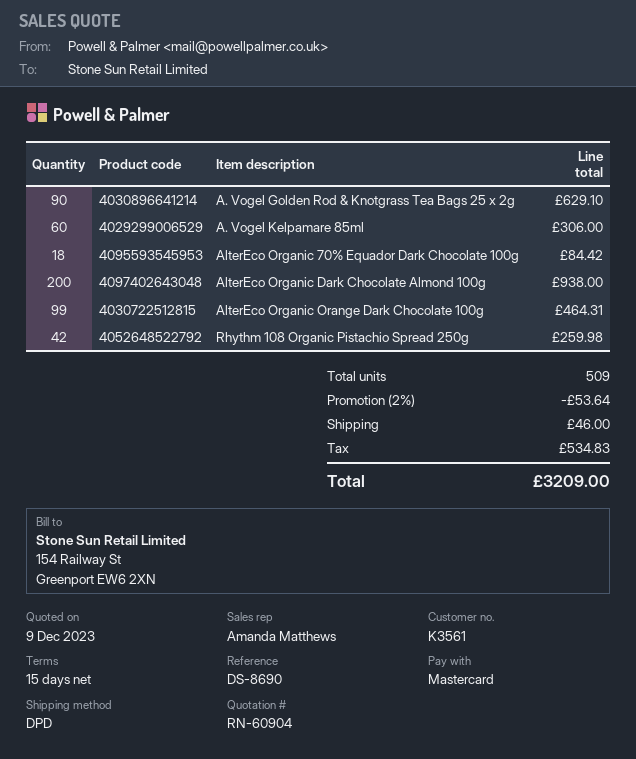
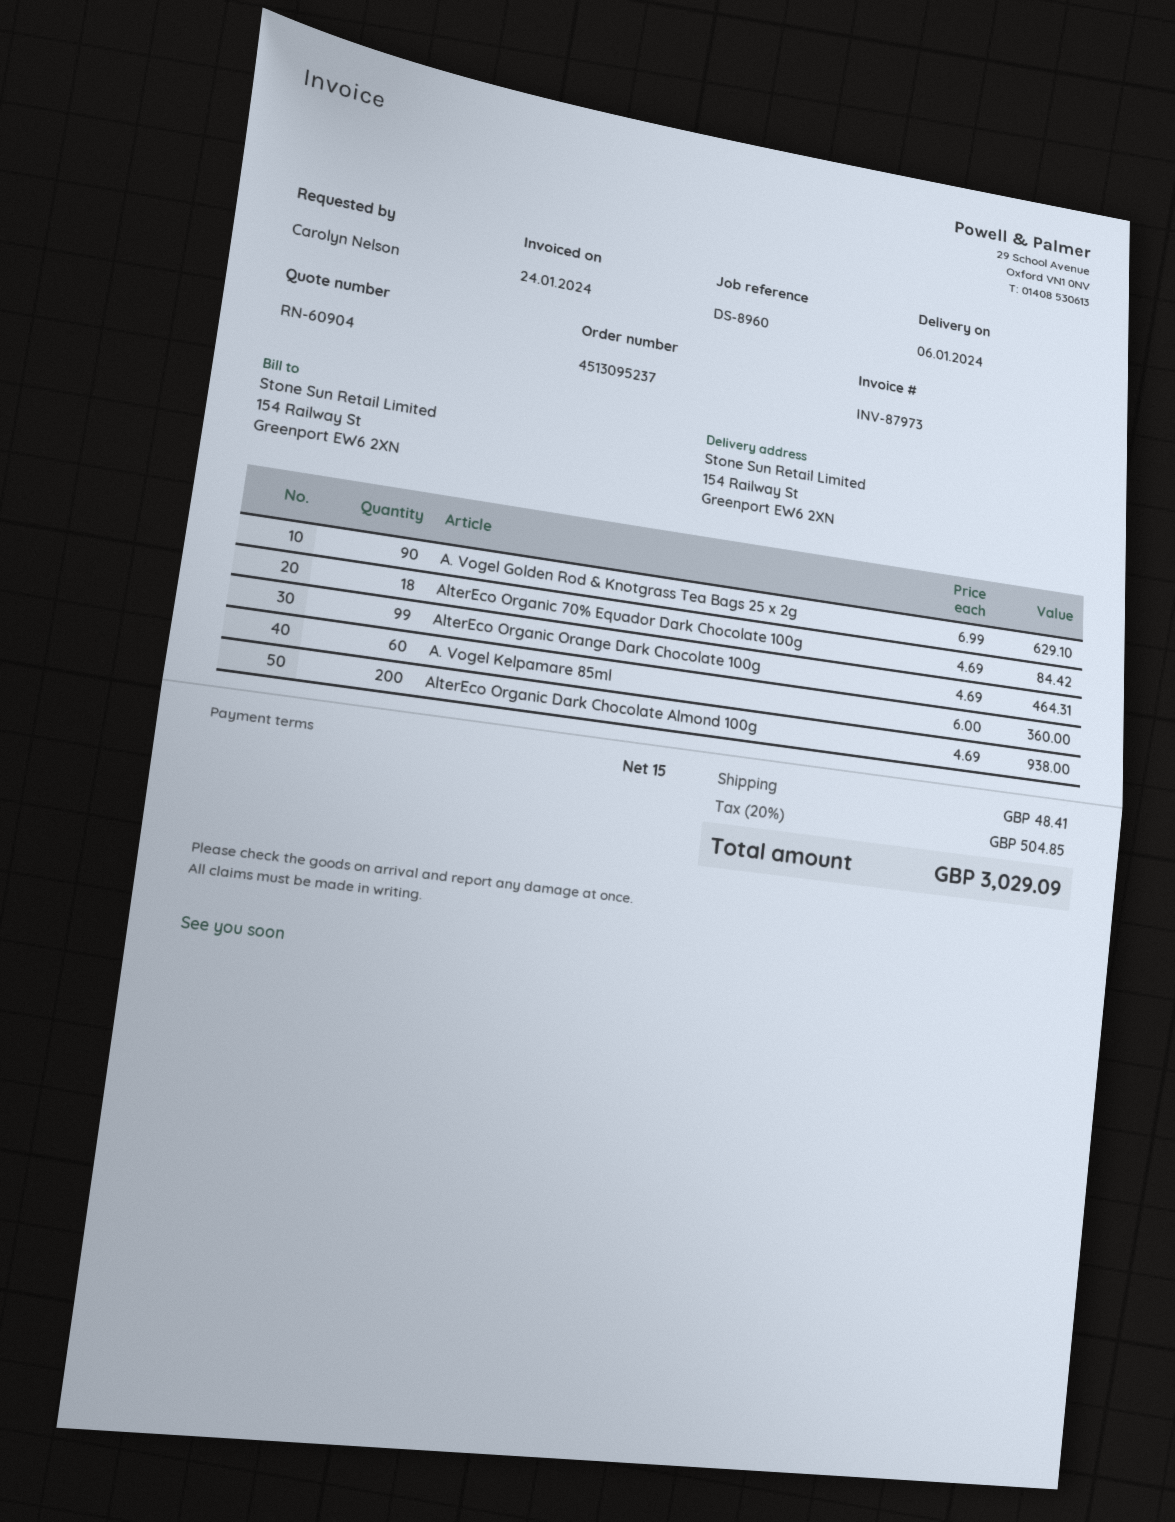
reference: DS-8690 -> DS-8960
A. Vogel Kelpamare 85ml: 60 for 306.00 -> 60 for 360.00
Rhythm 108 Organic Pistachio Spread 250g: 42 for 259.98 -> none
discount: 2% = 53.64 -> none
shipping: 46.00 -> 48.41
tax: 534.83 -> 504.85
total: 3209.00 -> 3029.09

